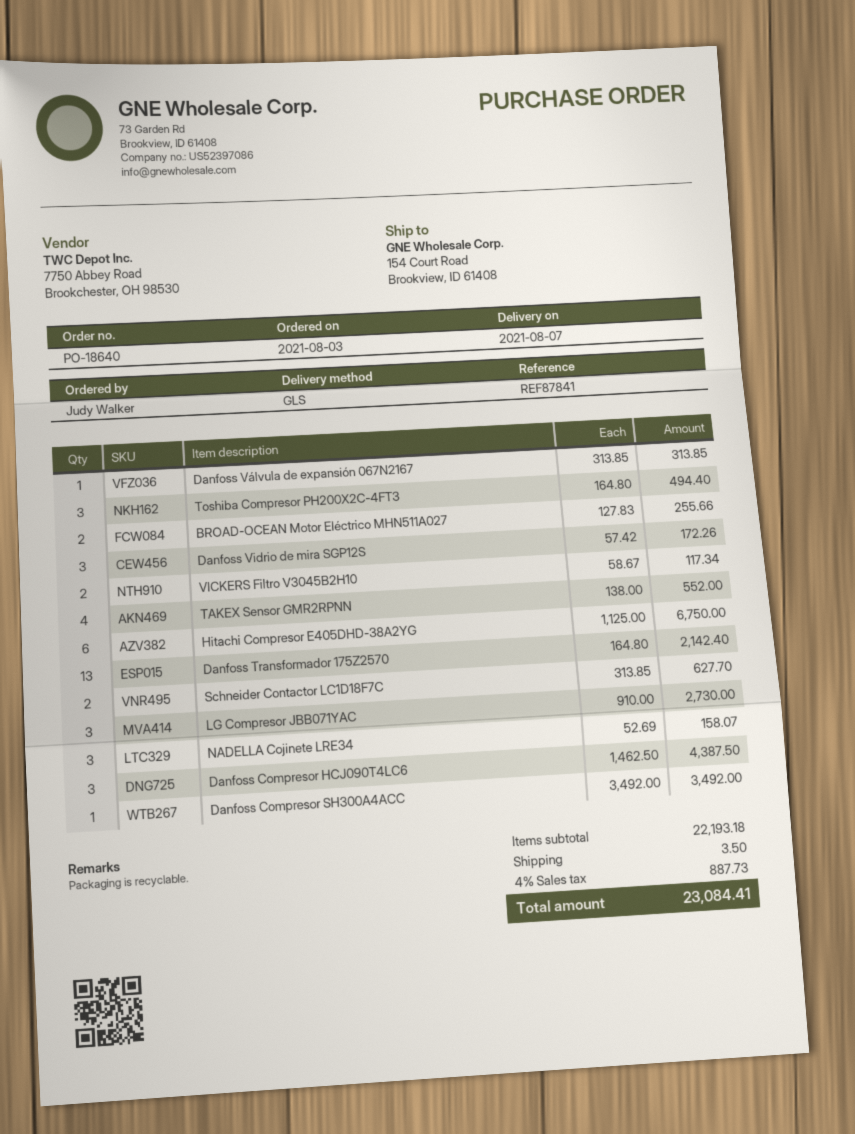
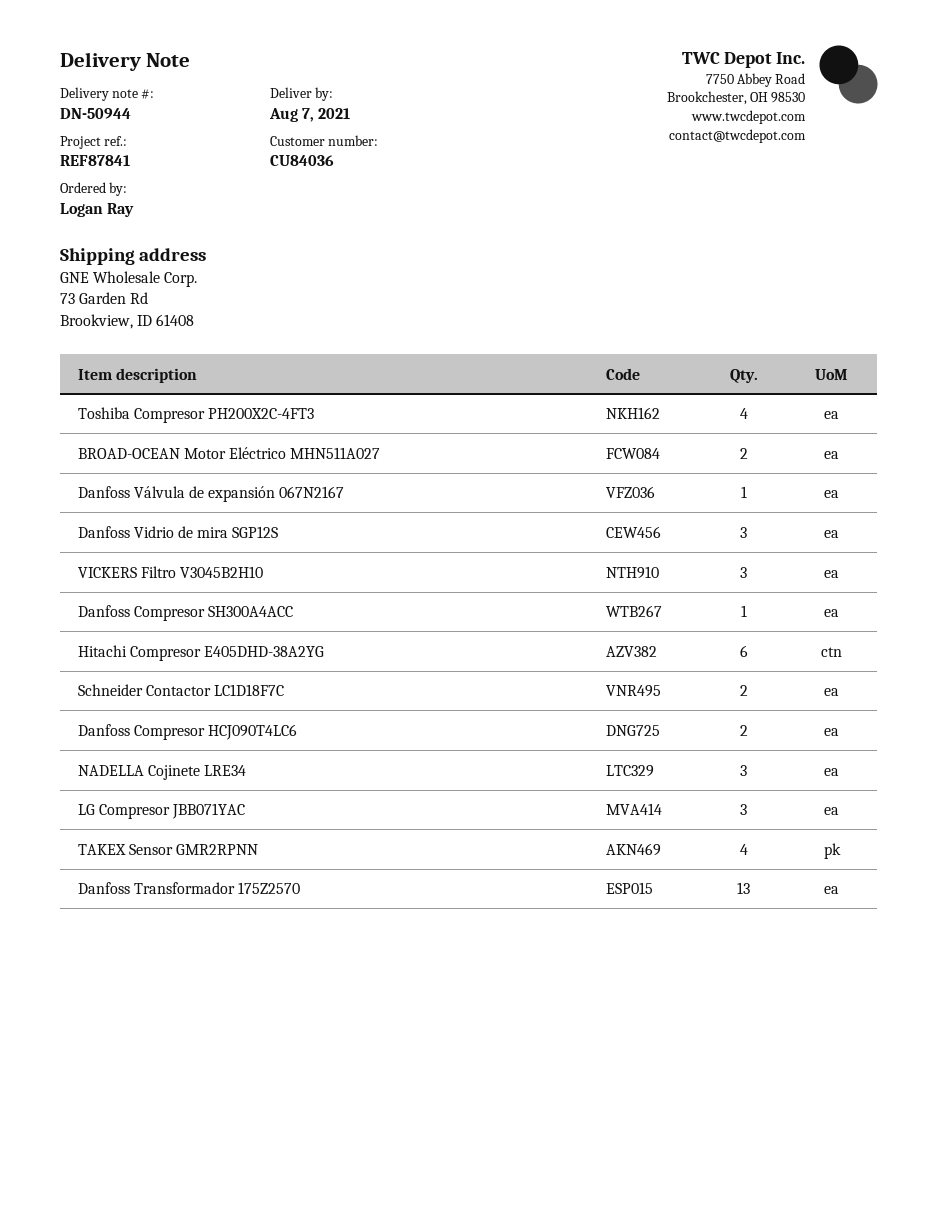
ordered by: Judy Walker -> Logan Ray
ship to: 154 Court Road, Brookview, ID 61408 -> 73 Garden Rd, Brookview, ID 61408
Toshiba Compresor PH200X2C-4FT3: 3 -> 4
VICKERS Filtro V3045B2H10: 2 -> 3
Danfoss Compresor HCJ090T4LC6: 3 -> 2

